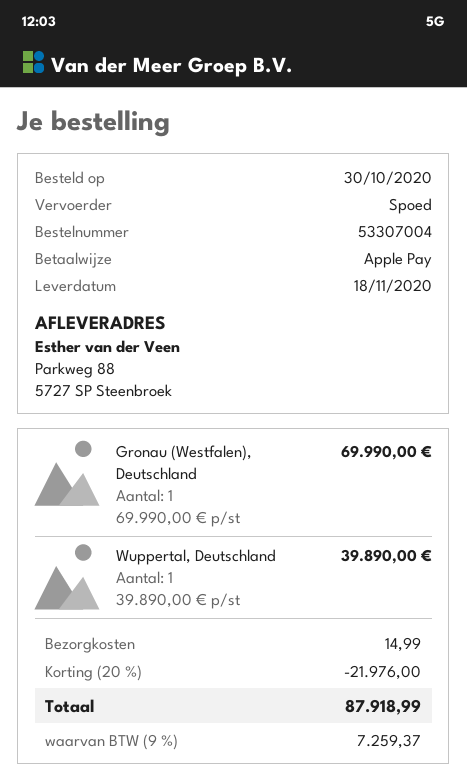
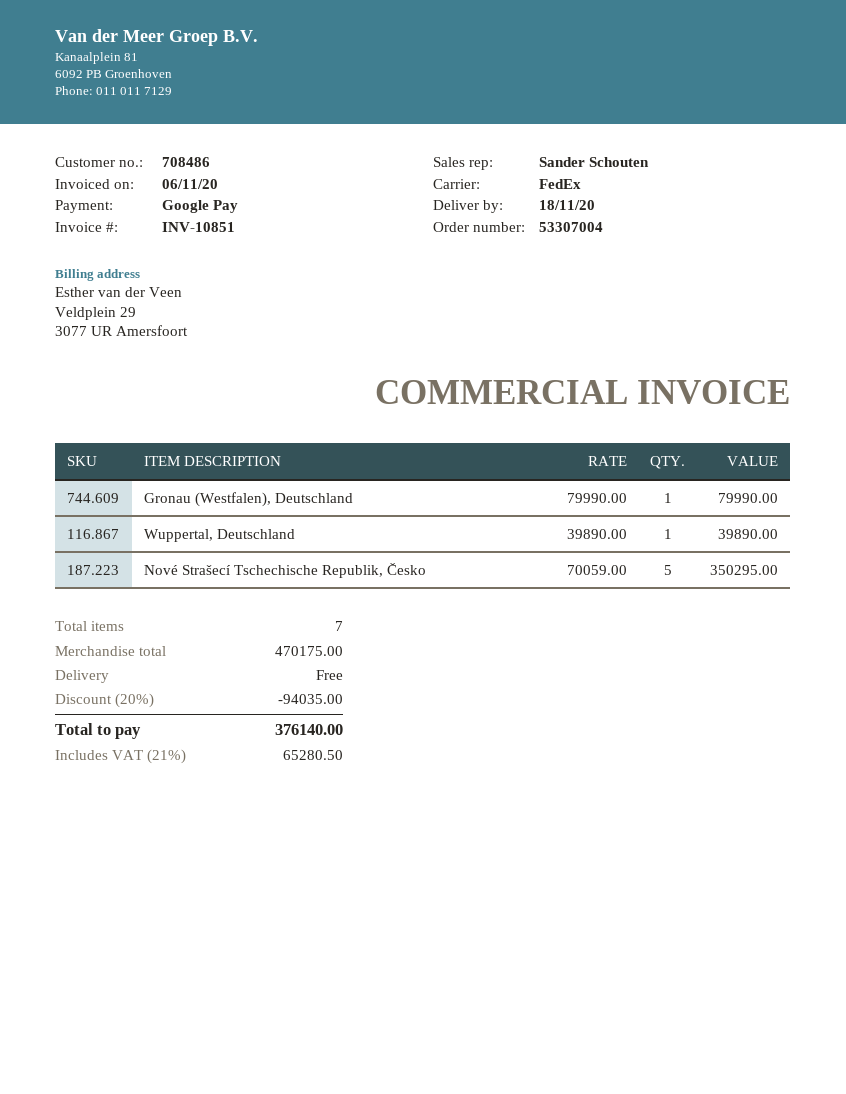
payment method: Apple Pay -> Google Pay
shipping method: express -> FedEx
Gronau (Westfalen), Deutschland: 1 x 69990.00 = 69990.00 -> 1 x 79990.00 = 79990.00
Nové Strašecí Tschechische Republik, Česko: none -> 5 x 70059.00 = 350295.00
discount: 20% = 21976.00 -> 20% = 94035.00
shipping: 14.99 -> 0.00
tax: 9% = 7259.37 -> 21% = 65280.50
total: 87918.99 -> 376140.00

